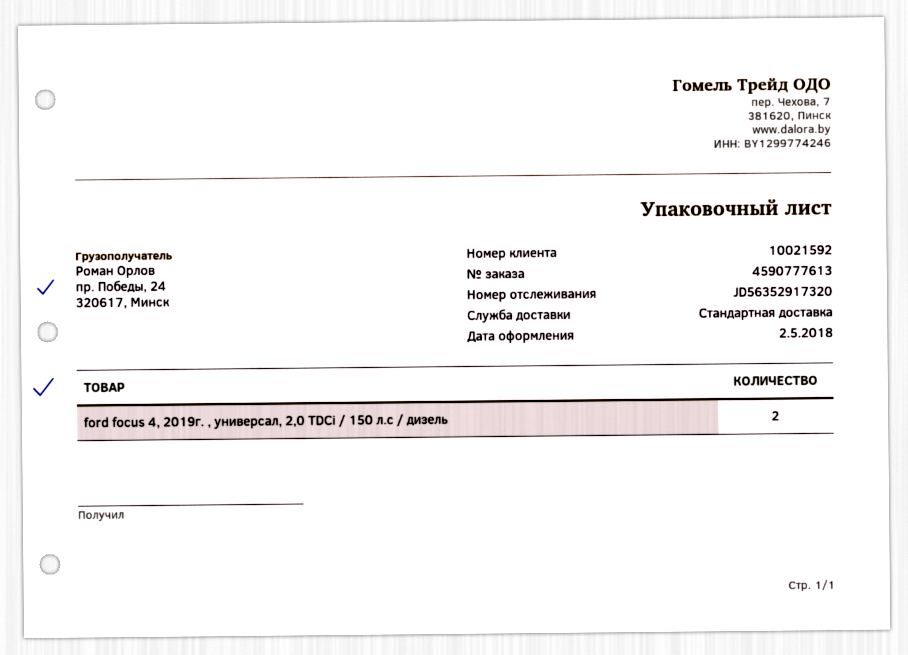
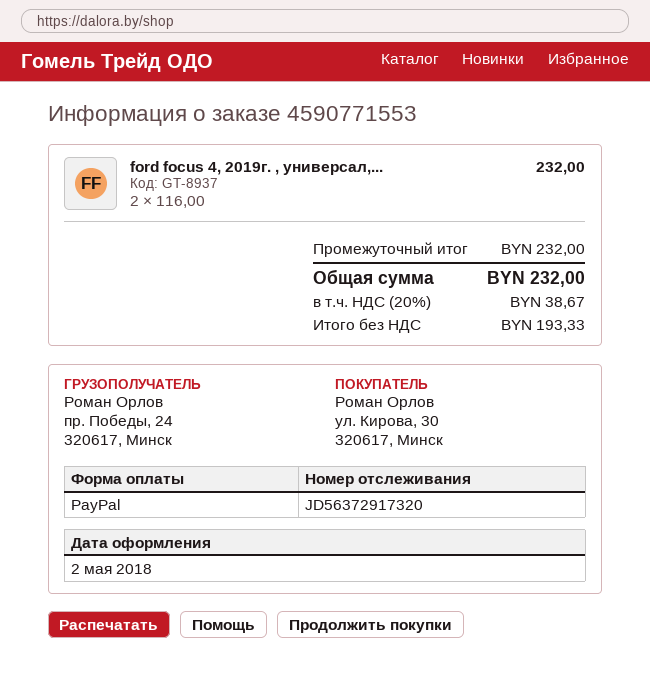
order number: 4590777613 -> 4590771553
tracking number: JD56352917320 -> JD56372917320

